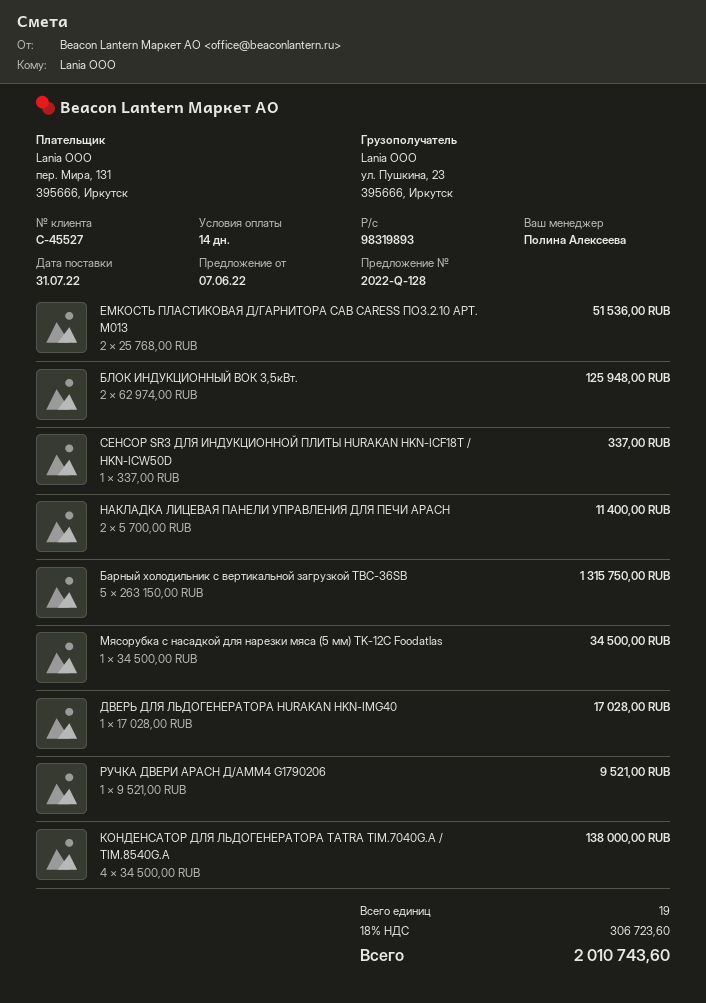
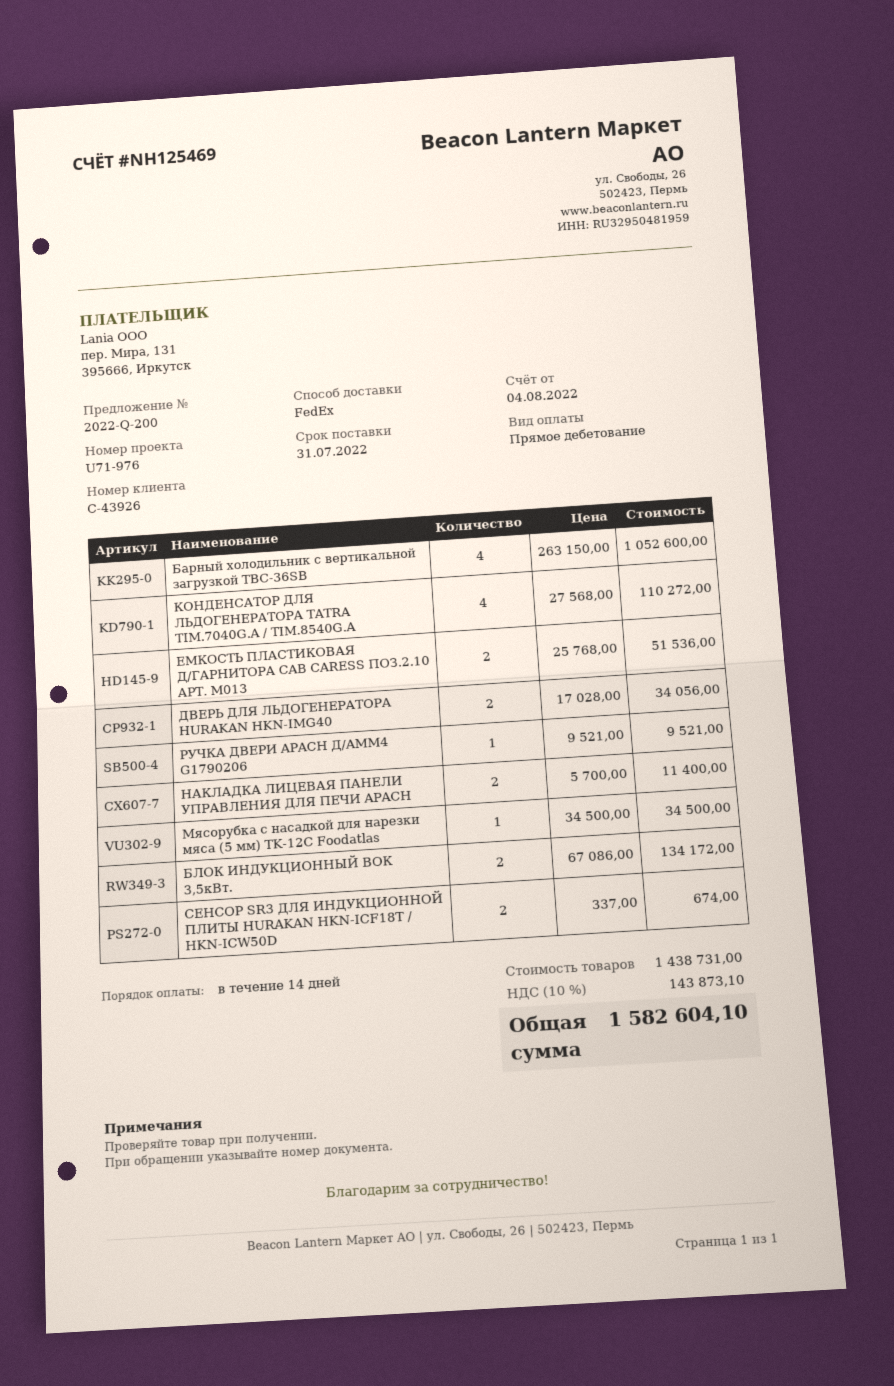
quote number: 2022-Q-128 -> 2022-Q-200
customer number: C-45527 -> C-43926
БЛОК ИНДУКЦИОННЫЙ ВОК 3,5кВт.: 2 x 62974.00 = 125948.00 -> 2 x 67086.00 = 134172.00
СЕНСОР SR3 ДЛЯ ИНДУКЦИОННОЙ ПЛИТЫ HURAKAN HKN-ICF18T / HKN-ICW50D: 1 x 337.00 = 337.00 -> 2 x 337.00 = 674.00
Барный холодильник с вертикальной загрузкой TBC-36SB: 5 x 263150.00 = 1315750.00 -> 4 x 263150.00 = 1052600.00
ДВЕРЬ ДЛЯ ЛЬДОГЕНЕРАТОРА HURAKAN HKN-IMG40: 1 x 17028.00 = 17028.00 -> 2 x 17028.00 = 34056.00
КОНДЕНСАТОР ДЛЯ ЛЬДОГЕНЕРАТОРА TATRA TIM.7040G.A / TIM.8540G.A: 4 x 34500.00 = 138000.00 -> 4 x 27568.00 = 110272.00
tax: 18% = 306723.60 -> 10% = 143873.10
total: 2010743.60 -> 1582604.10

